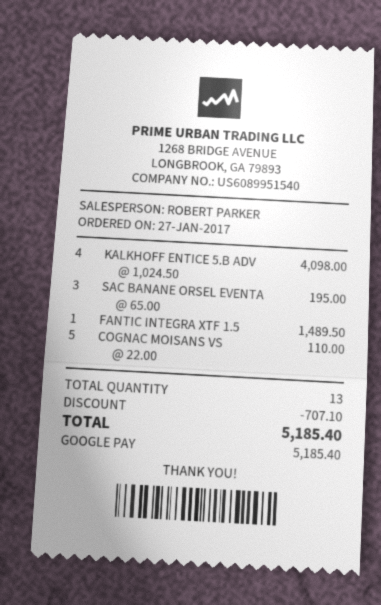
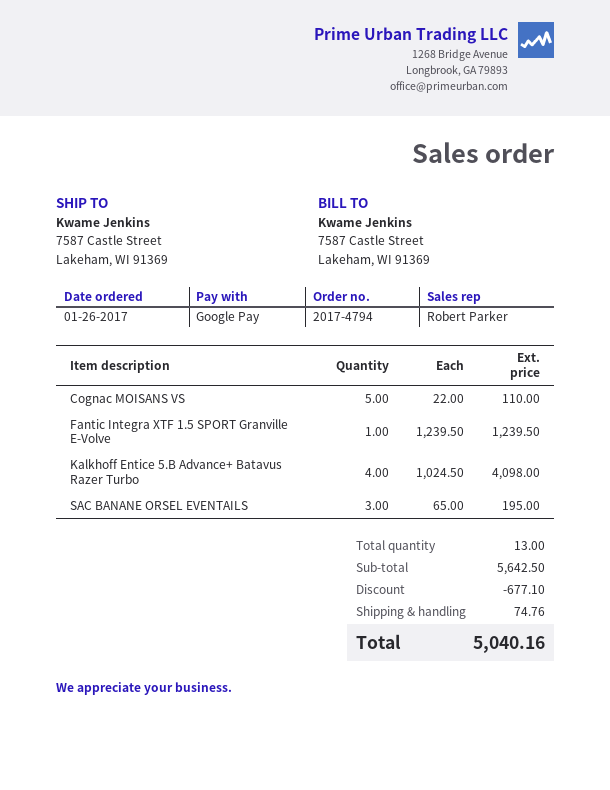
order date: 2017-01-27 -> 2017-01-26
FANTIC INTEGRA XTF 1.5: 1 x 1489.50 = 1489.50 -> 1 x 1239.50 = 1239.50
discount: 707.10 -> 677.10
shipping: none -> 74.76
total: 5185.40 -> 5040.16

